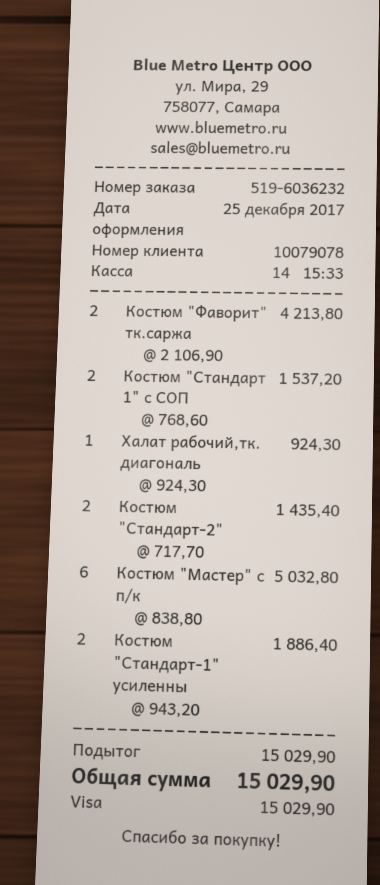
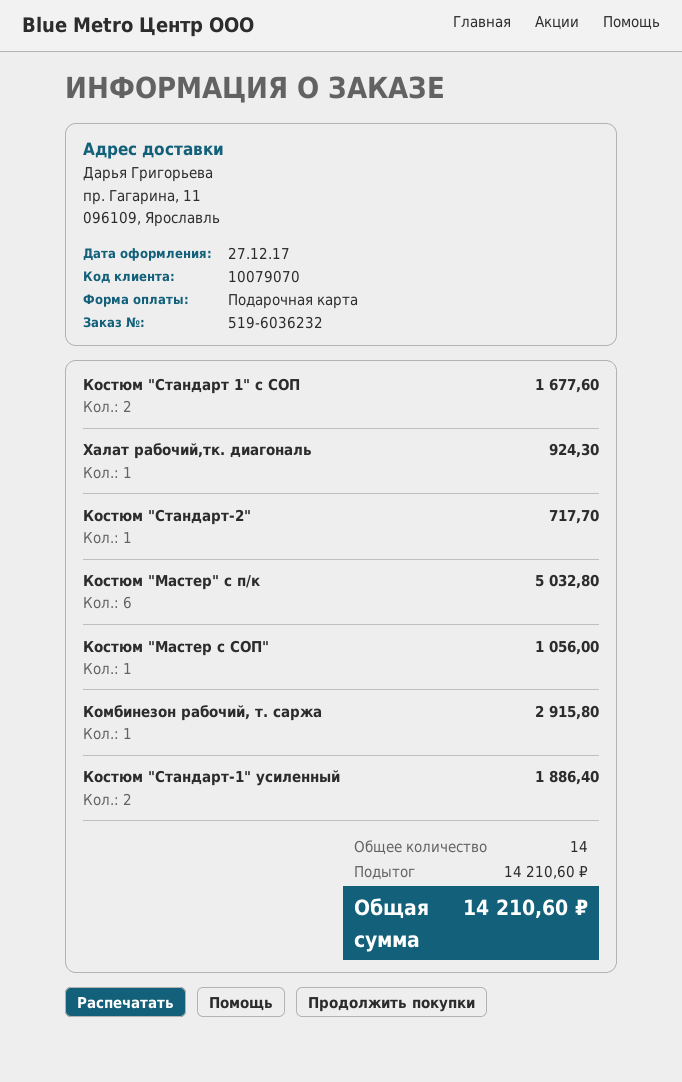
order date: 2017-12-25 -> 2017-12-27
customer number: 10079078 -> 10079070
payment method: Visa -> gift card
Костюм "Фаворит" тк.саржа: 2 for 4213.80 -> none
Костюм "Стандарт 1" с СОП: 2 for 1537.20 -> 2 for 1677.60
Костюм "Стандарт-2": 2 for 1435.40 -> 1 for 717.70
Костюм "Мастер с СОП": none -> 1 for 1056.00
Комбинезон рабочий, т. саржа: none -> 1 for 2915.80
subtotal: 15029.90 -> 14210.60
total: 15029.90 -> 14210.60

